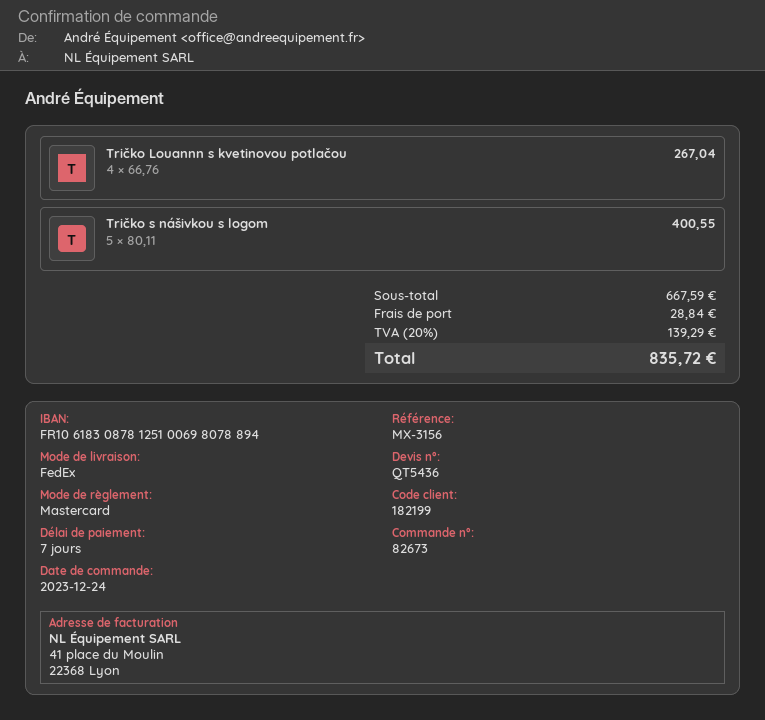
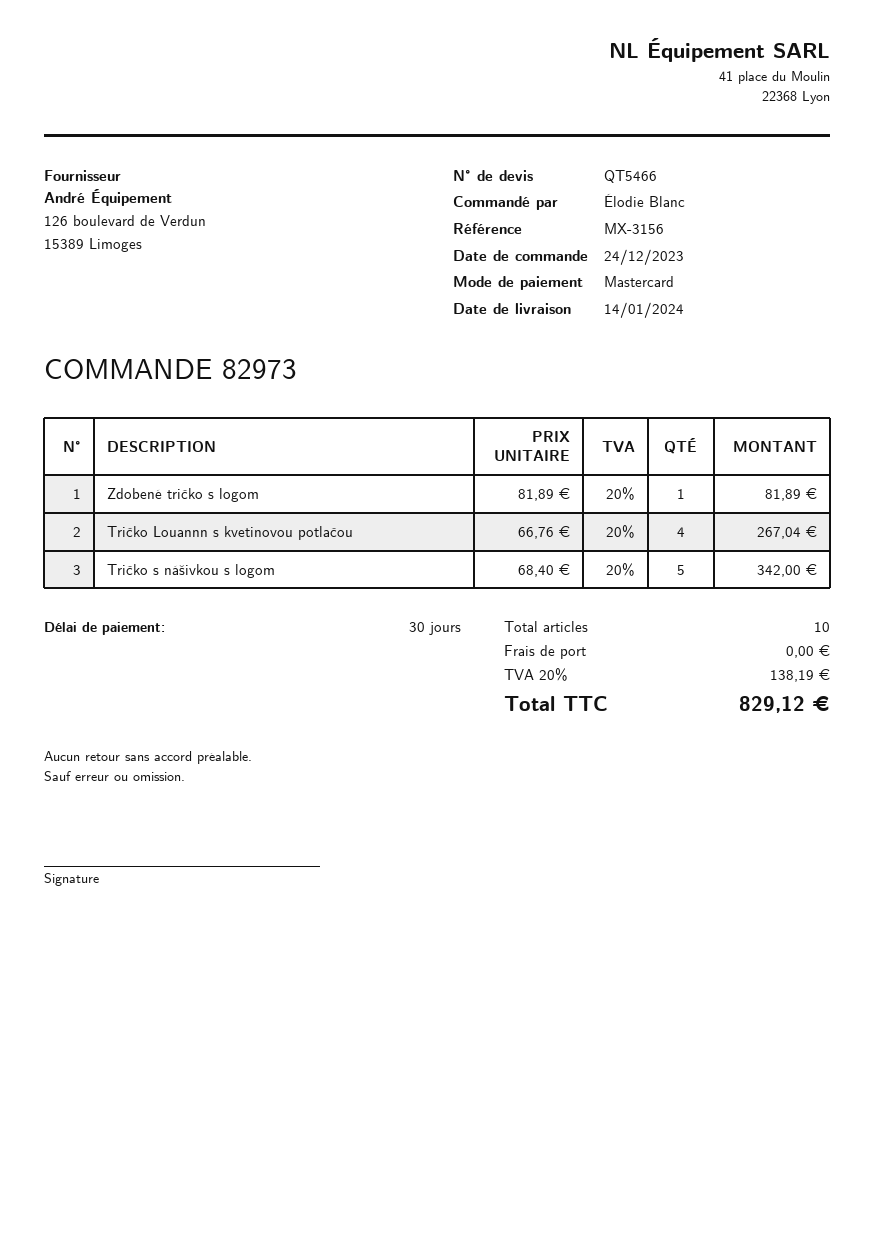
quote number: QT5436 -> QT5466
order number: 82673 -> 82973
payment terms: 7 days -> 30 days
Tričko s nášivkou s logom: 5 x 80.11 = 400.55 -> 5 x 68.40 = 342.00
Zdobené tričko s logom: none -> 1 x 81.89 = 81.89
shipping: 28.84 -> 0.00
tax: 20% = 139.29 -> 20% = 138.19
total: 835.72 -> 829.12

